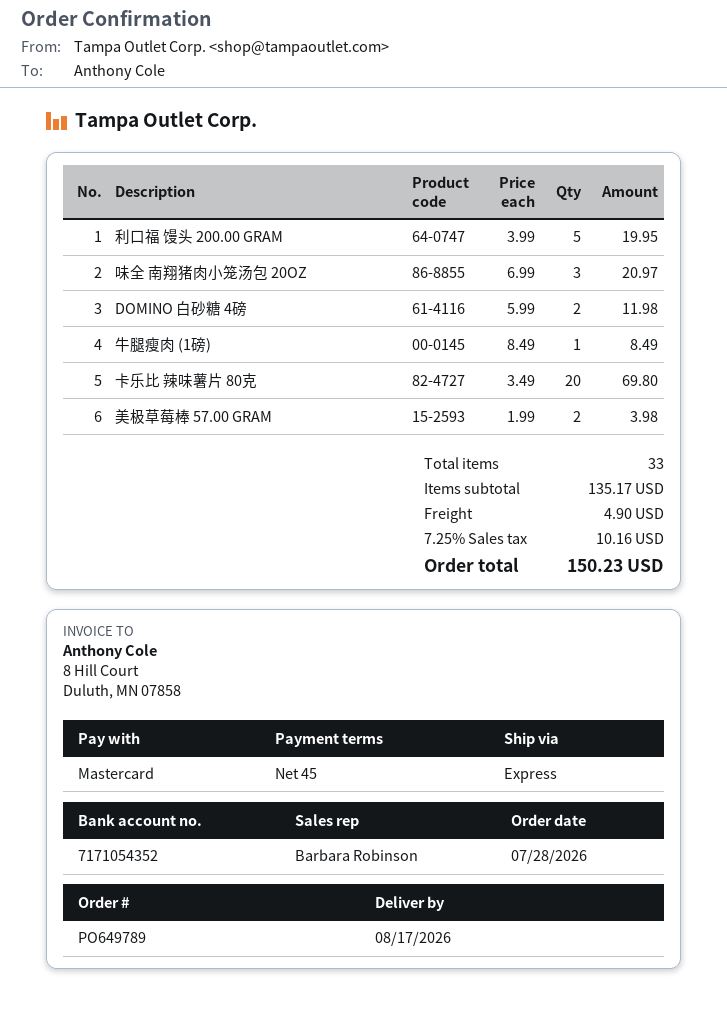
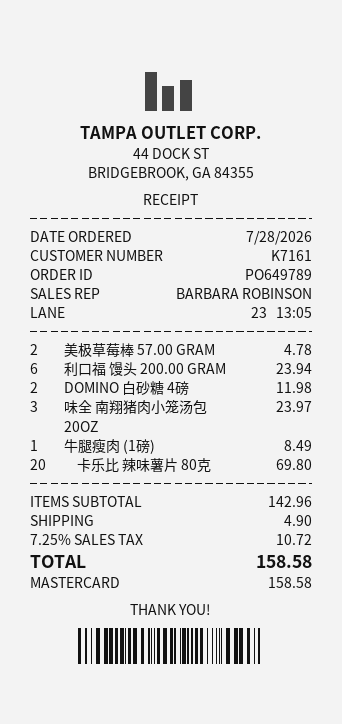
利口福 馒头 200.00 GRAM: 5 for 19.95 -> 6 for 23.94
味全 南翔猪肉小笼汤包 20OZ: 3 for 20.97 -> 3 for 23.97
美极草莓棒 57.00 GRAM: 2 for 3.98 -> 2 for 4.78
subtotal: 135.17 -> 142.96
tax: 7.25% = 10.16 -> 7.25% = 10.72
total: 150.23 -> 158.58

